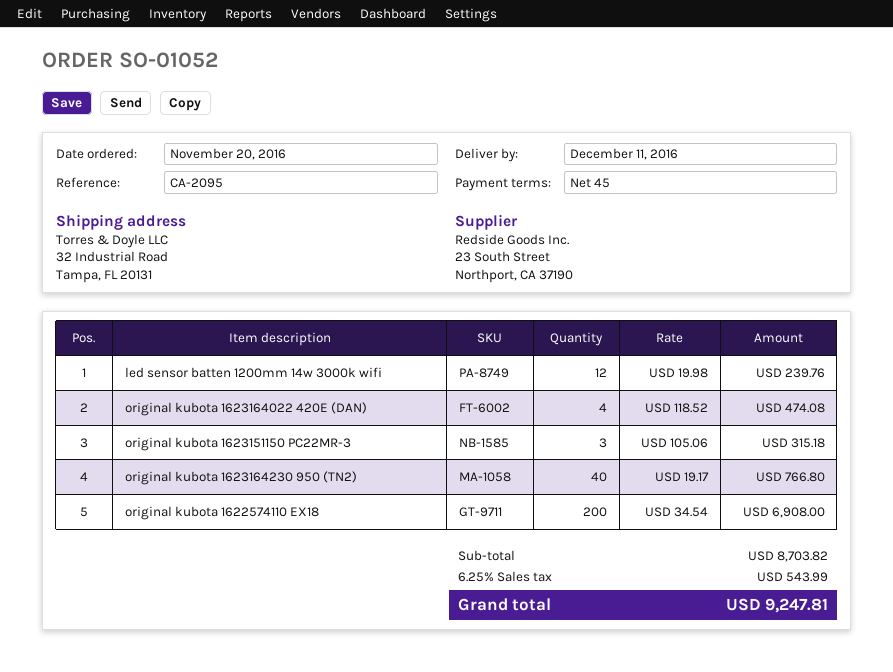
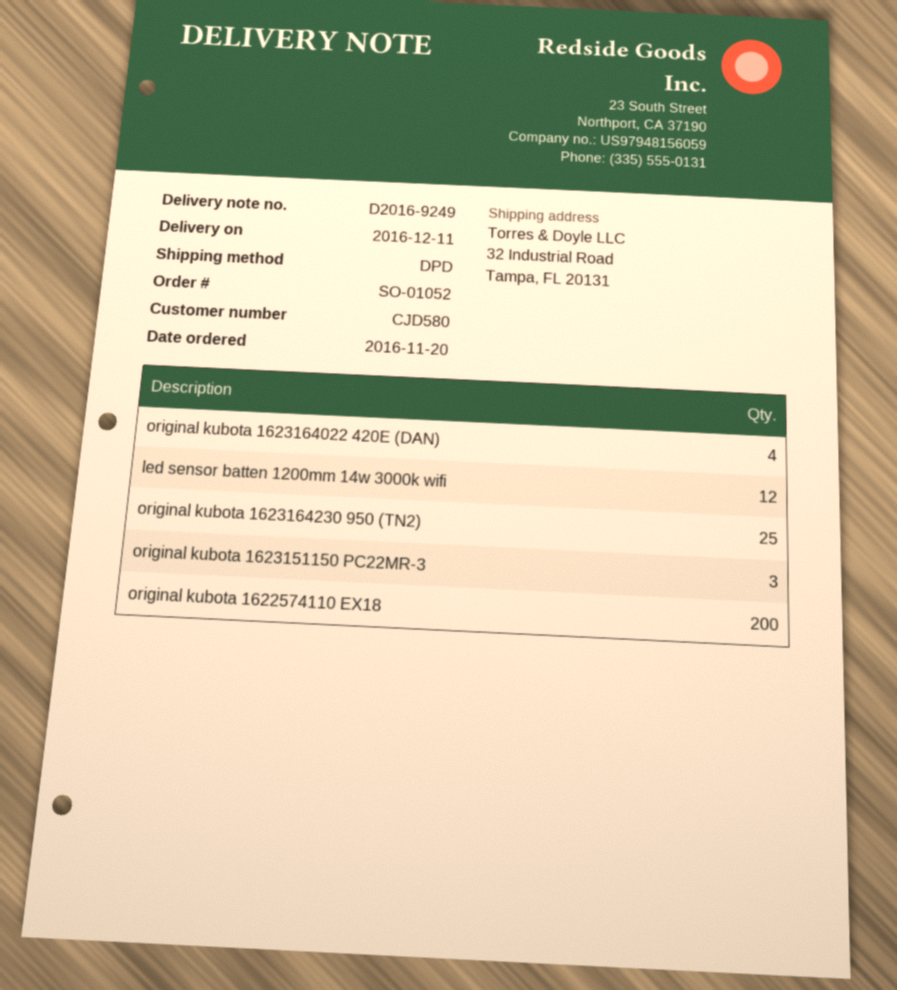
original kubota 1623164230 950 (TN2): 40 -> 25

